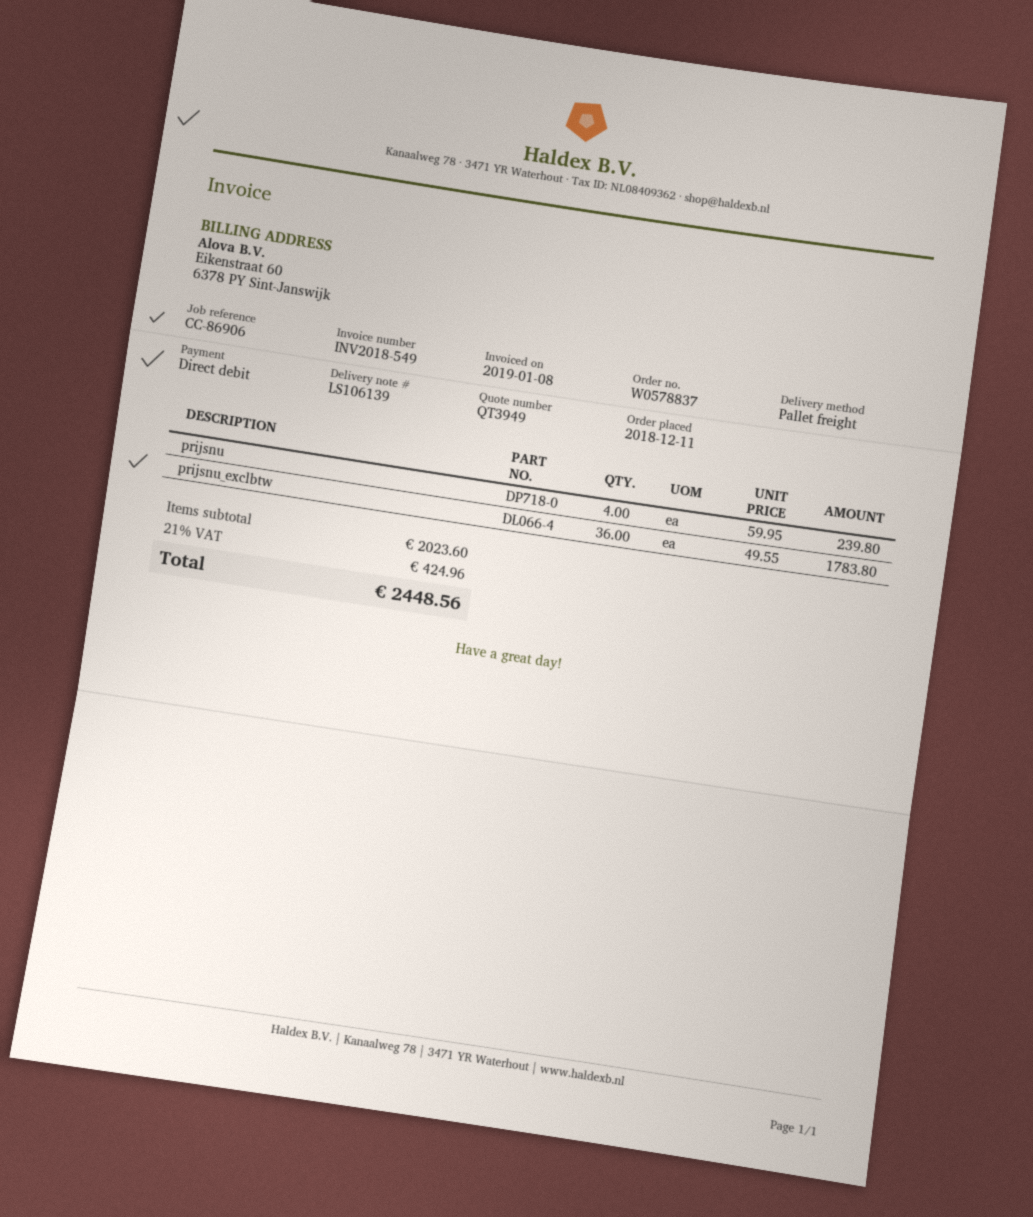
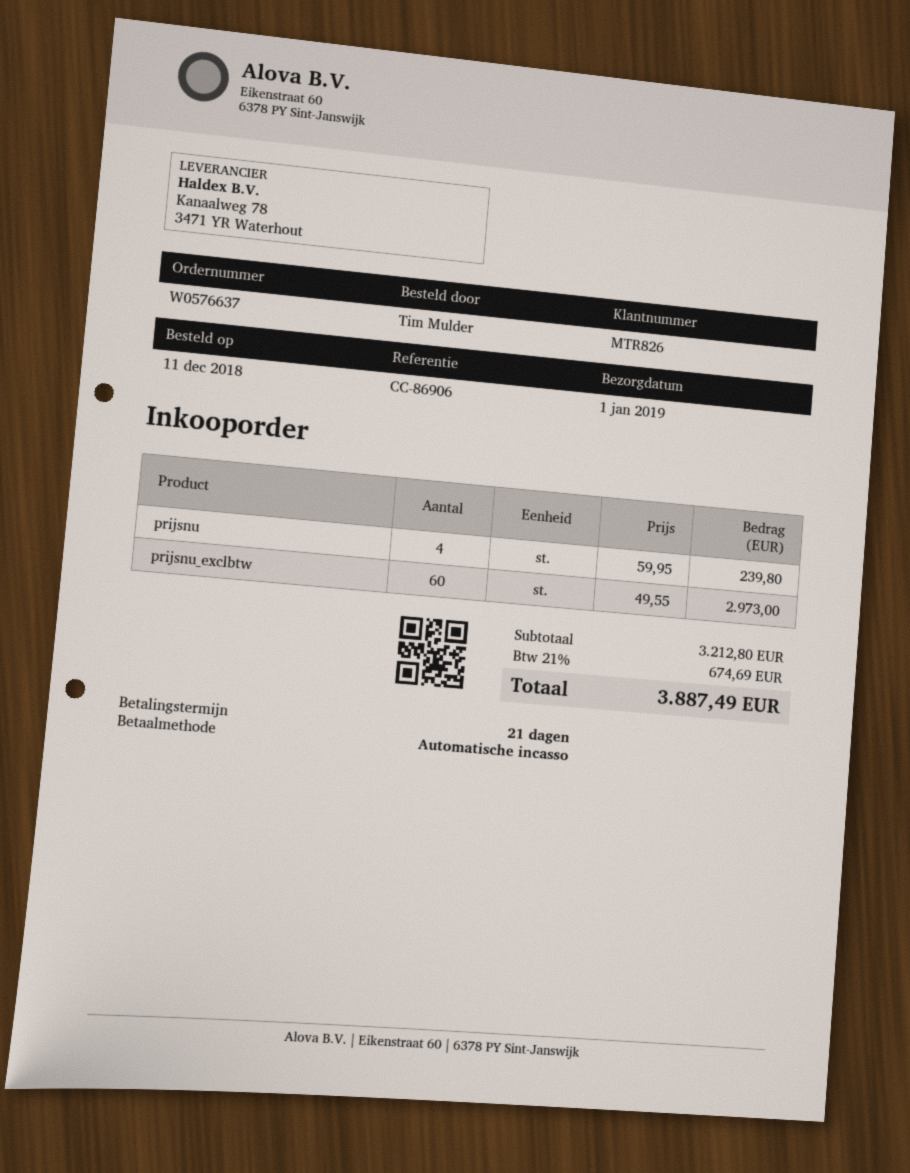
order number: W0578837 -> W0576637
prijsnu_exclbtw: 36 x 49.55 = 1783.80 -> 60 x 49.55 = 2973.00
subtotal: 2023.60 -> 3212.80
tax: 21% = 424.96 -> 21% = 674.69
total: 2448.56 -> 3887.49

